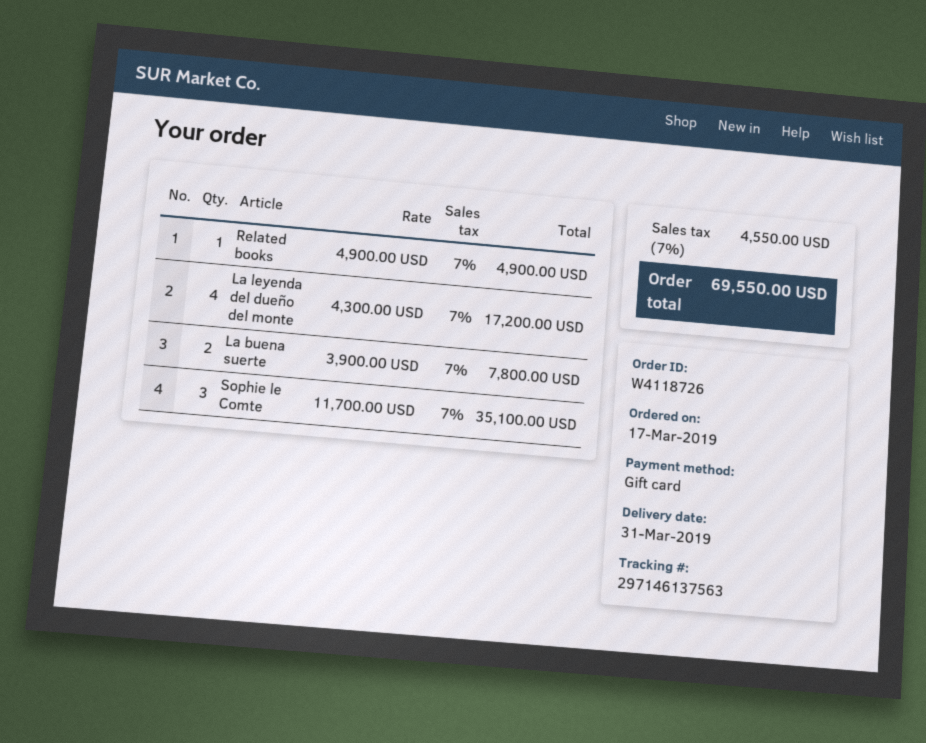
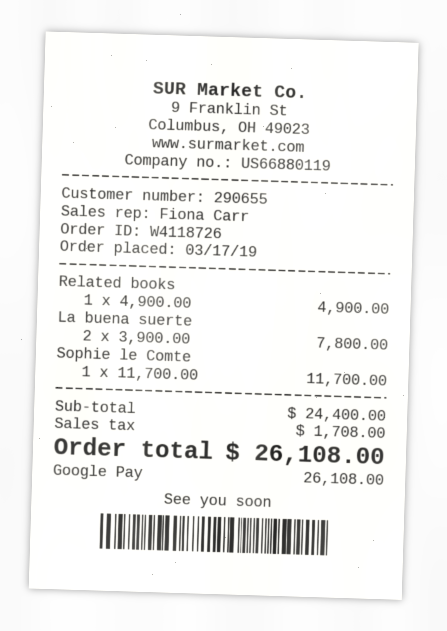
payment method: gift card -> Google Pay
La leyenda del dueño del monte: 4 x 4300.00 = 17200.00 -> none
Sophie le Comte: 3 x 11700.00 = 35100.00 -> 1 x 11700.00 = 11700.00
tax: 4550.00 -> 1708.00
total: 69550.00 -> 26108.00

